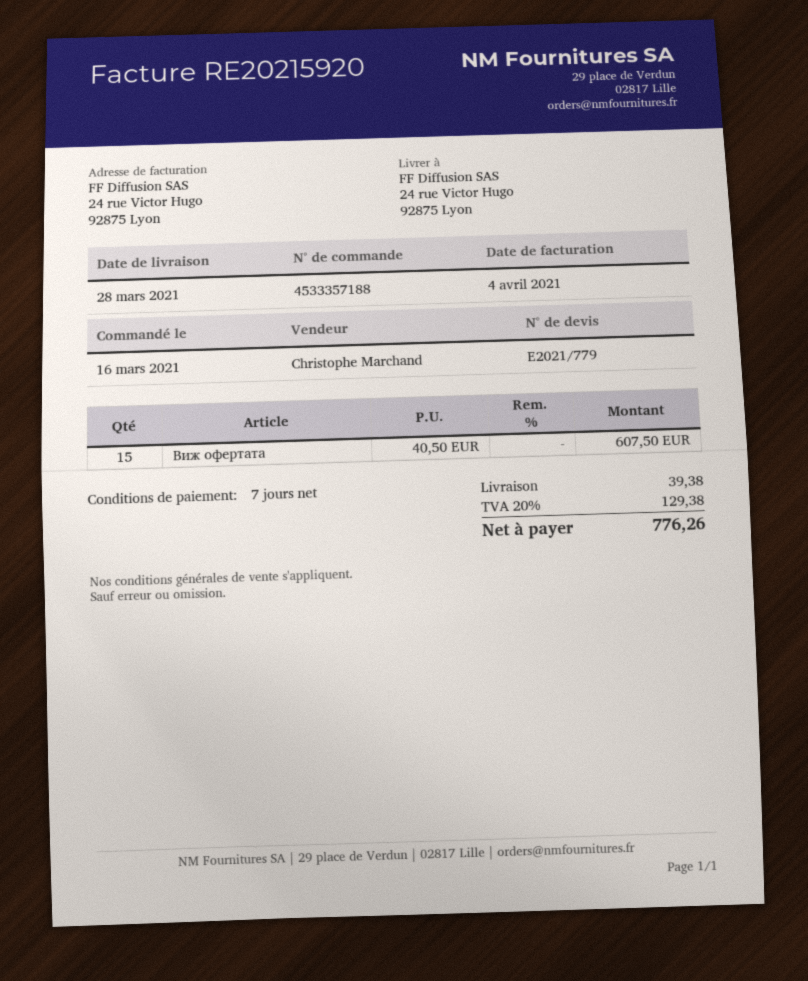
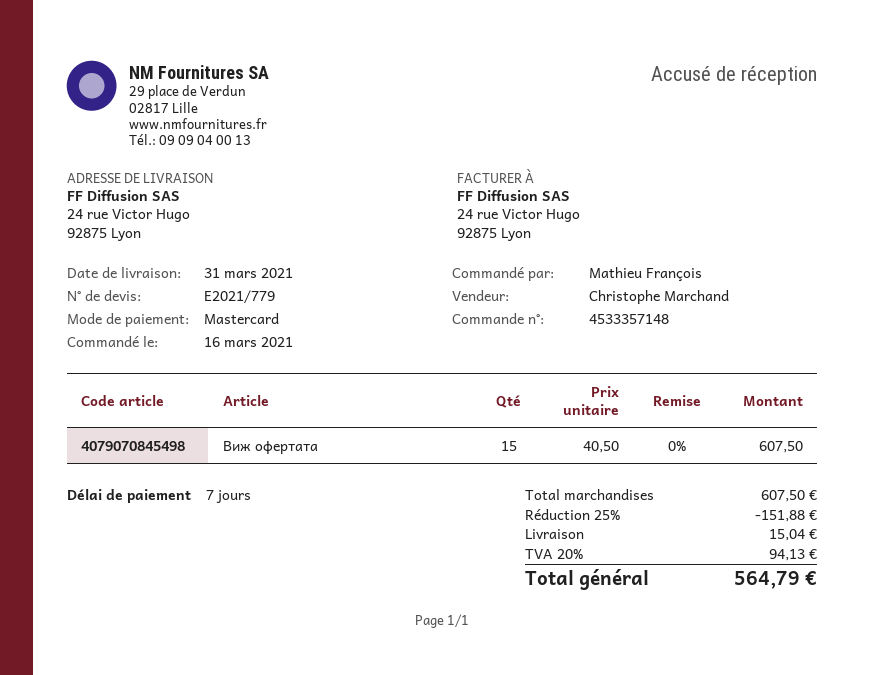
order number: 4533357188 -> 4533357148
delivery date: 2021-03-28 -> 2021-03-31
discount: none -> 25% = 151.88
shipping: 39.38 -> 15.04
tax: 20% = 129.38 -> 20% = 94.13
total: 776.26 -> 564.79

